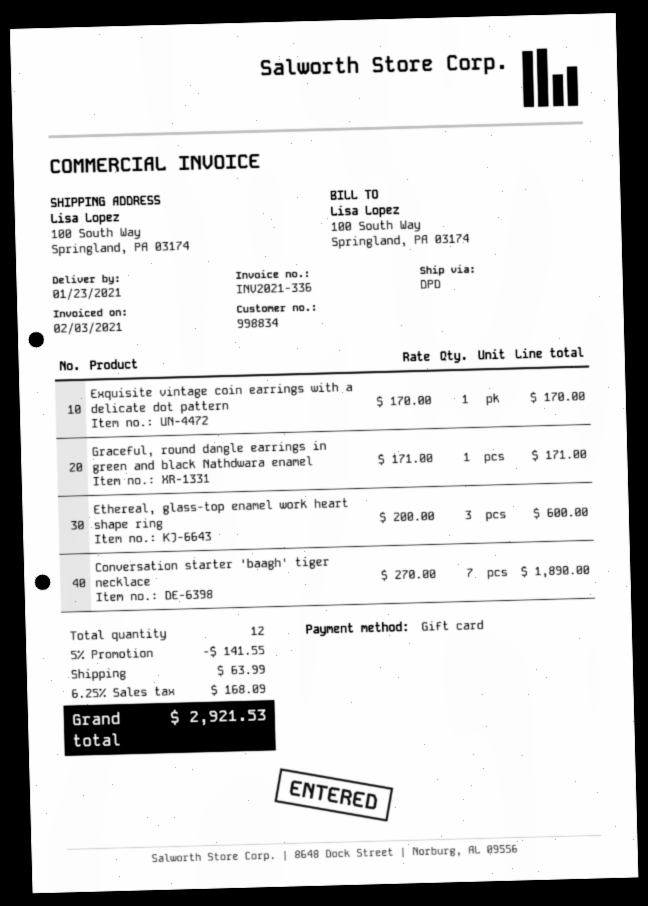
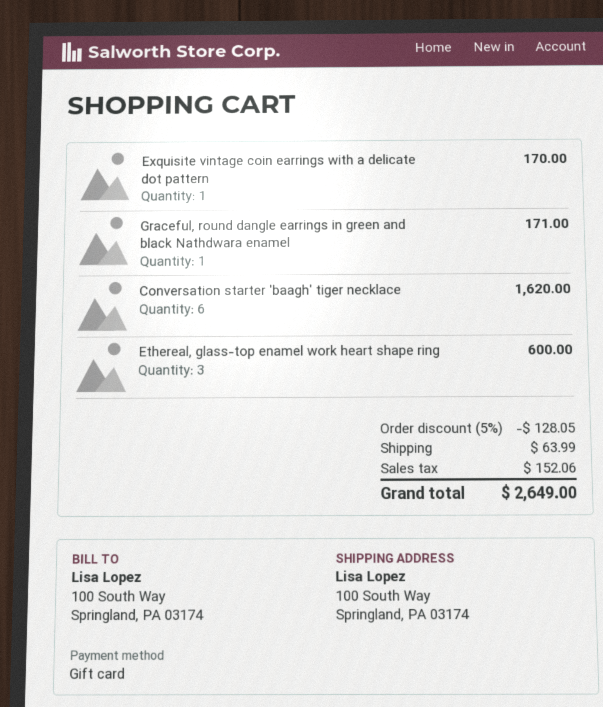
Conversation starter 'baagh' tiger necklace: 7 for 1890.00 -> 6 for 1620.00
discount: 5% = 141.55 -> 5% = 128.05
tax: 168.09 -> 152.06
total: 2921.53 -> 2649.00

